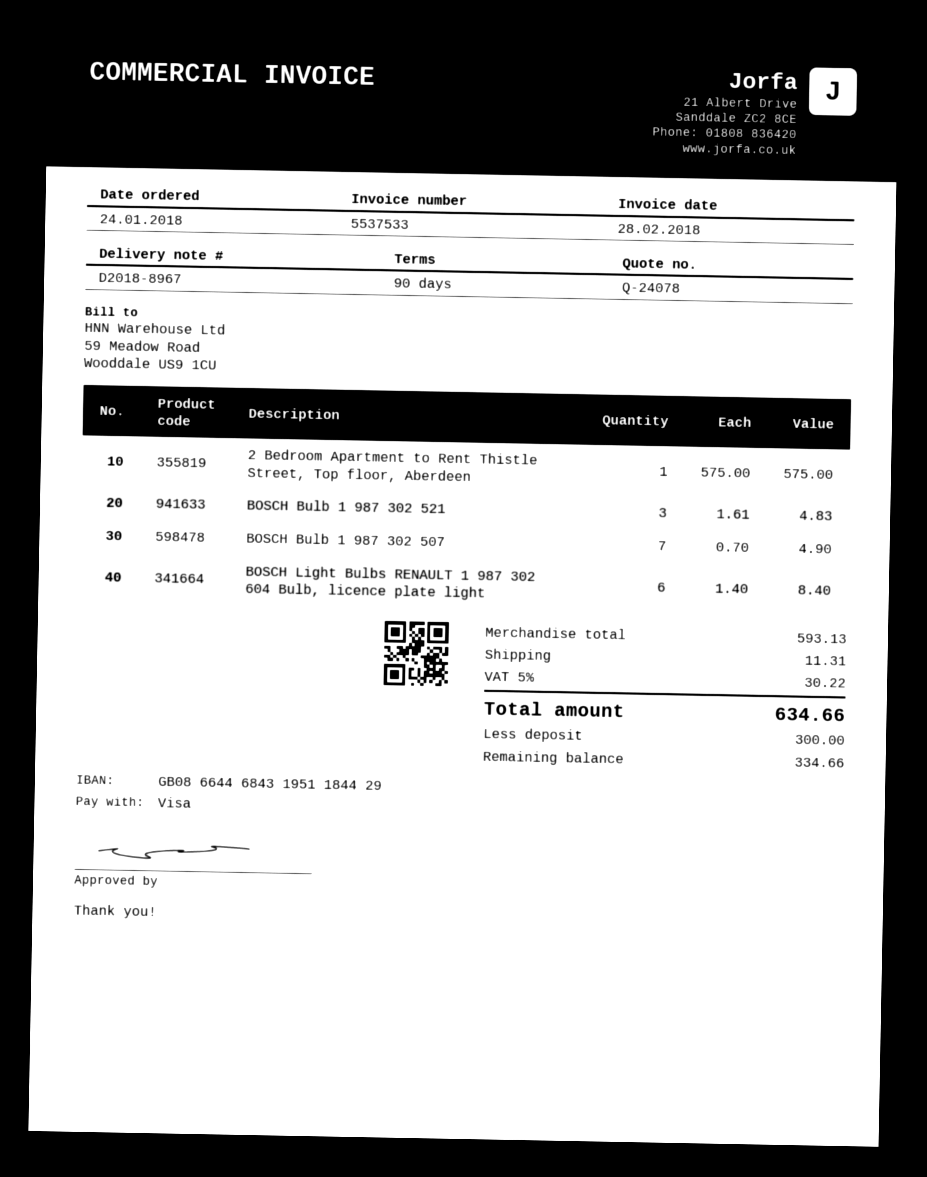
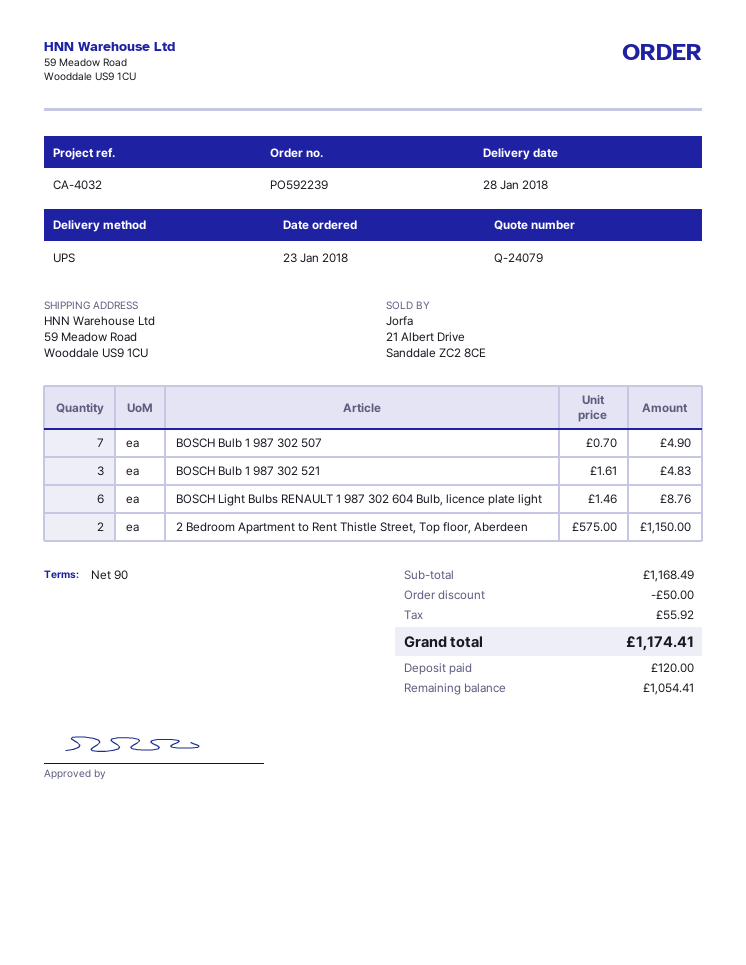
quote number: Q-24078 -> Q-24079
order date: 2018-01-24 -> 2018-01-23
2 Bedroom Apartment to Rent Thistle Street, Top floor, Aberdeen: 1 x 575.00 = 575.00 -> 2 x 575.00 = 1150.00
BOSCH Light Bulbs RENAULT 1 987 302 604 Bulb, licence plate light: 6 x 1.40 = 8.40 -> 6 x 1.46 = 8.76
subtotal: 593.13 -> 1168.49
discount: none -> 50.00
shipping: 11.31 -> none
tax: 30.22 -> 55.92
total: 634.66 -> 1174.41
deposit: 300.00 -> 120.00
balance: 334.66 -> 1054.41

